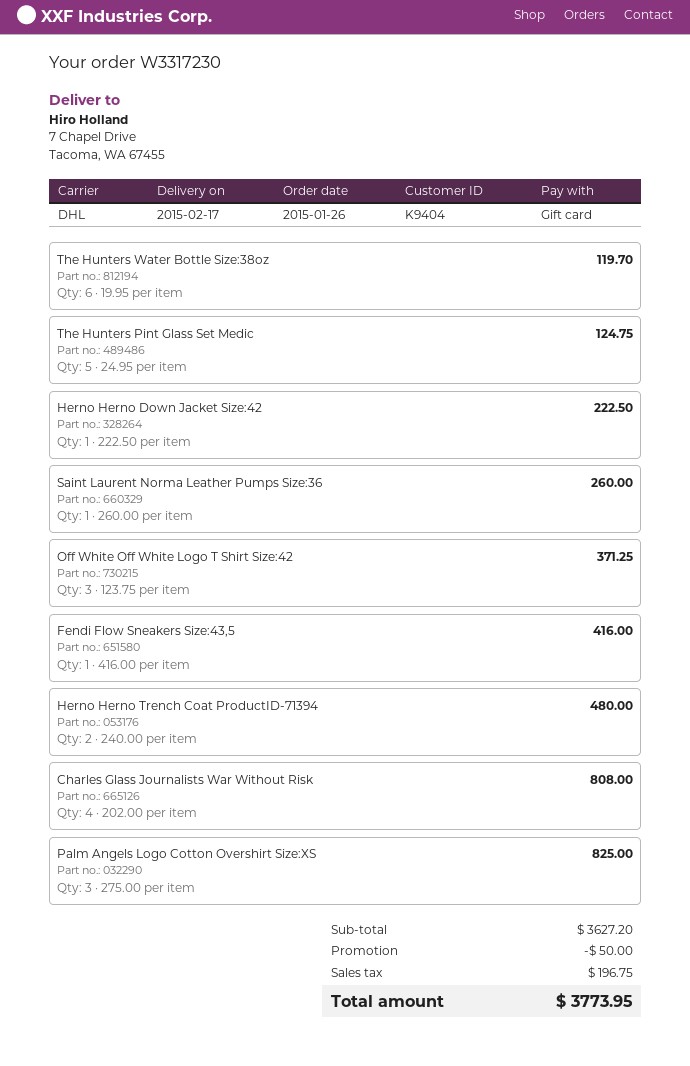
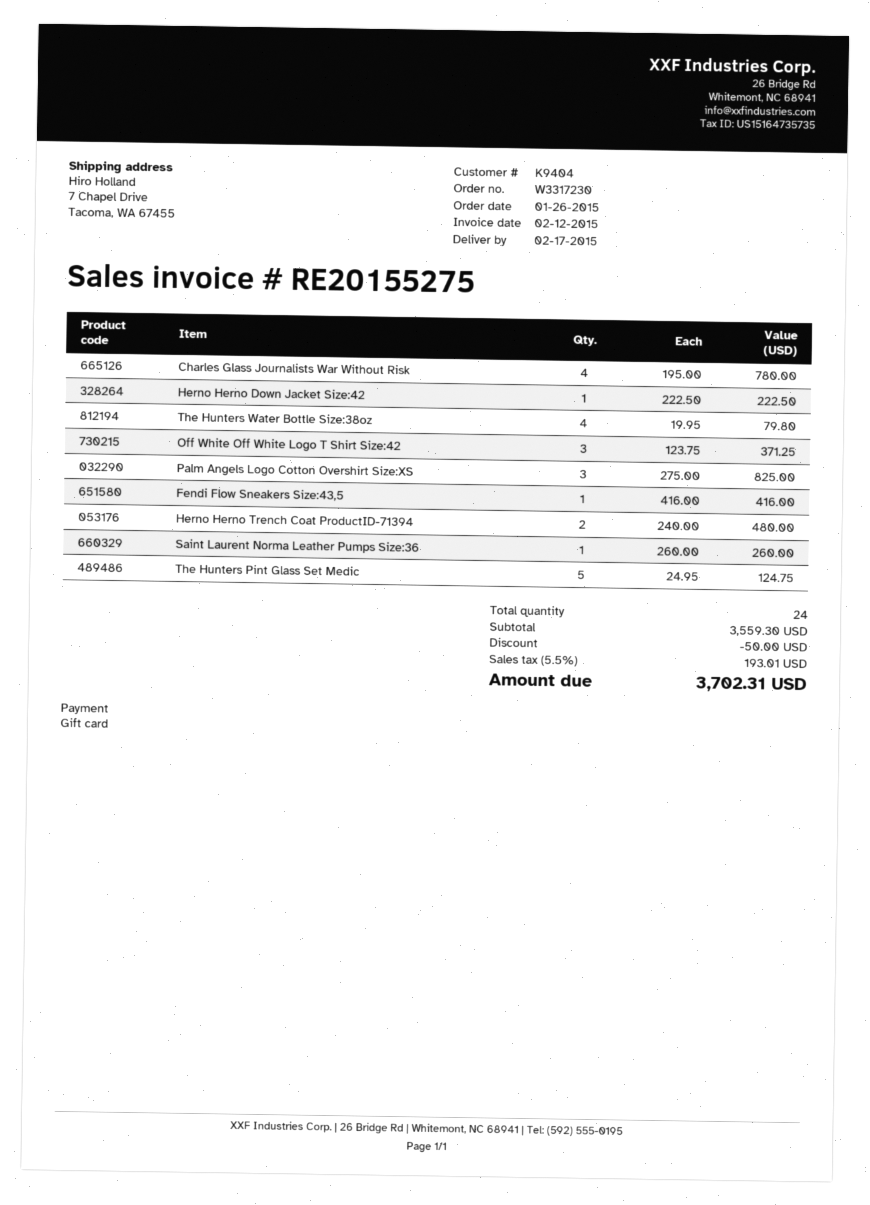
The Hunters Water Bottle Size:38oz: 6 x 19.95 = 119.70 -> 4 x 19.95 = 79.80
Charles Glass Journalists War Without Risk: 4 x 202.00 = 808.00 -> 4 x 195.00 = 780.00
subtotal: 3627.20 -> 3559.30
tax: 196.75 -> 193.01
total: 3773.95 -> 3702.31

